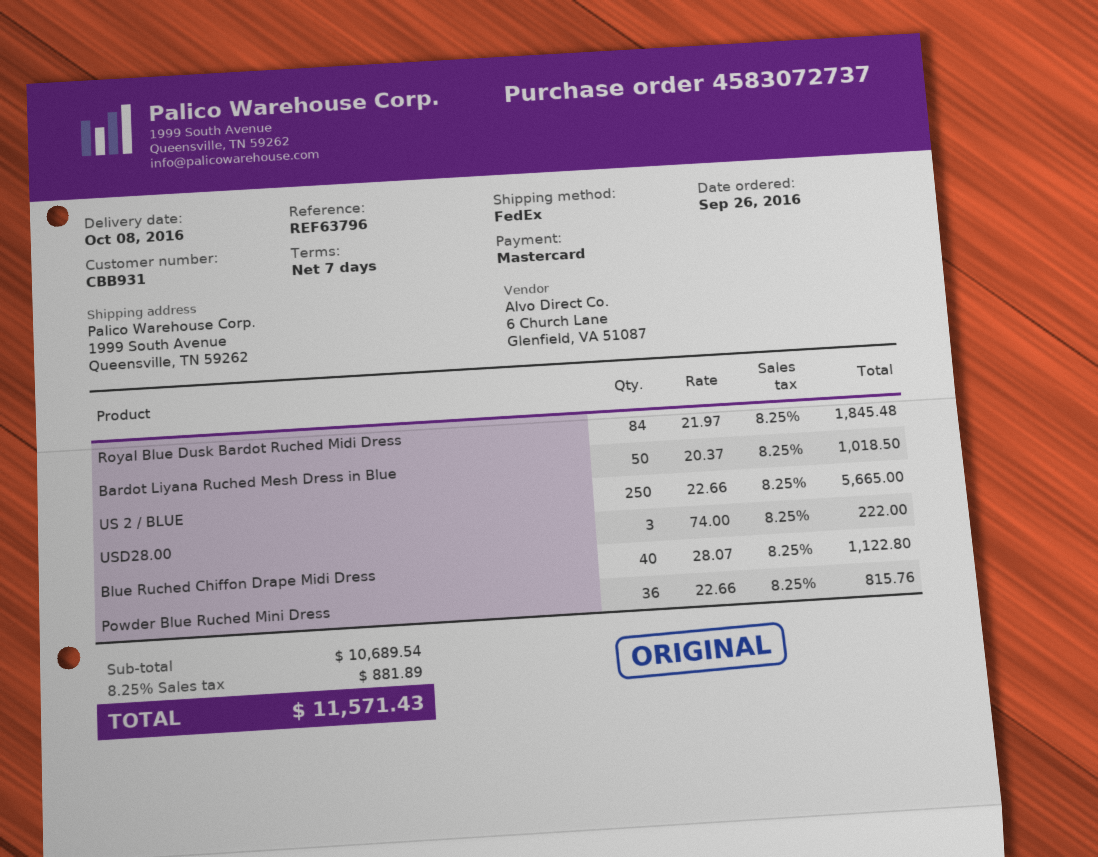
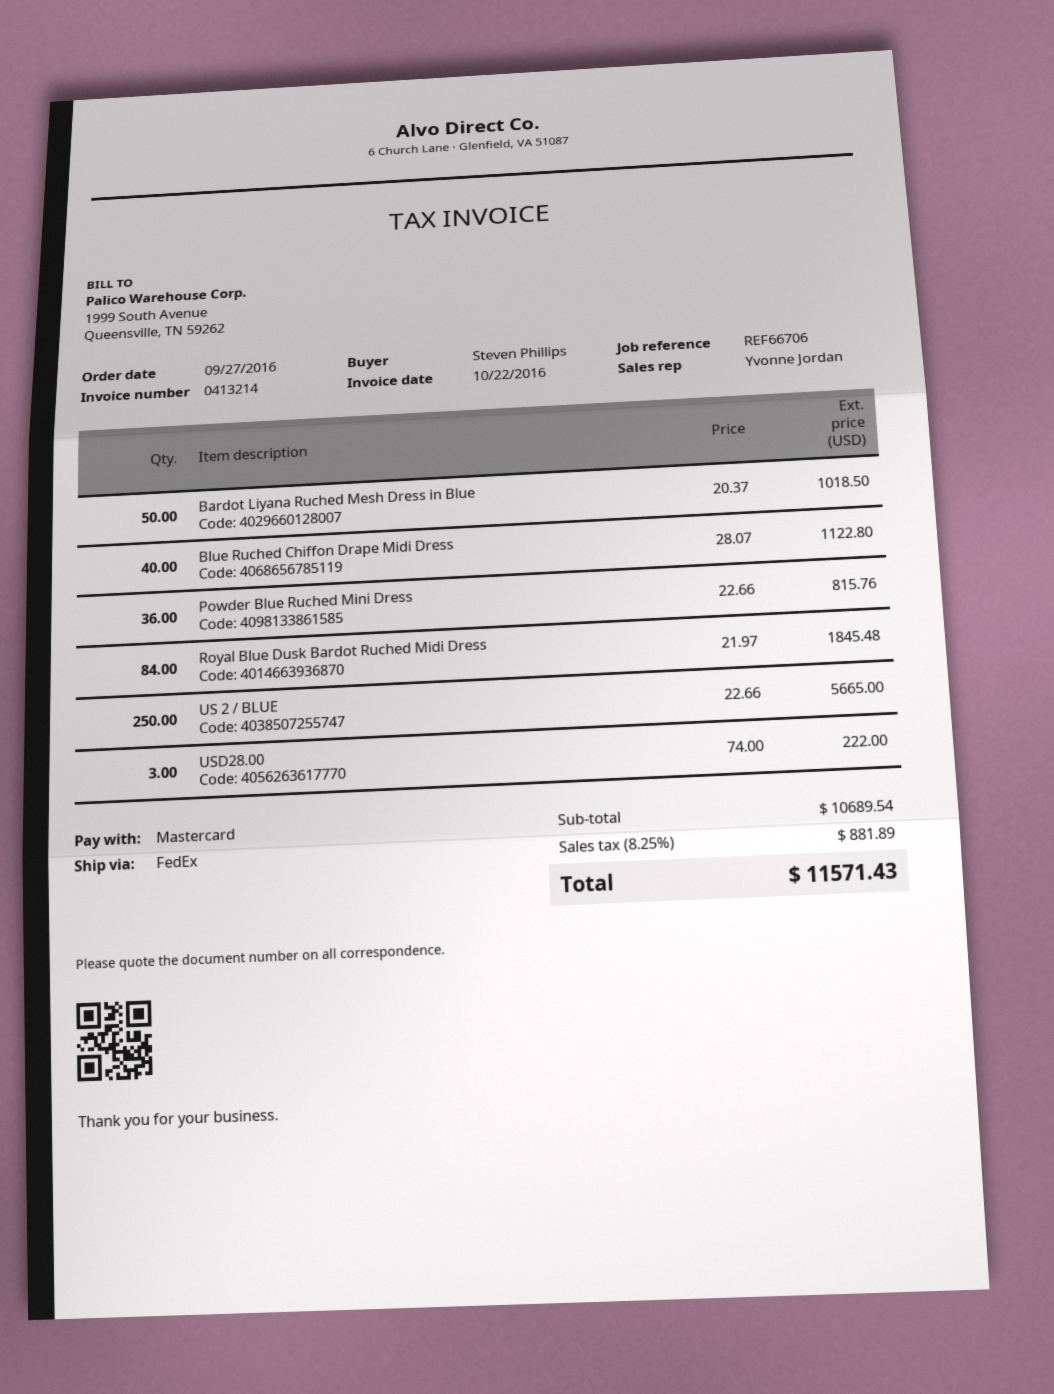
order date: 2016-09-26 -> 2016-09-27
reference: REF63796 -> REF66706

